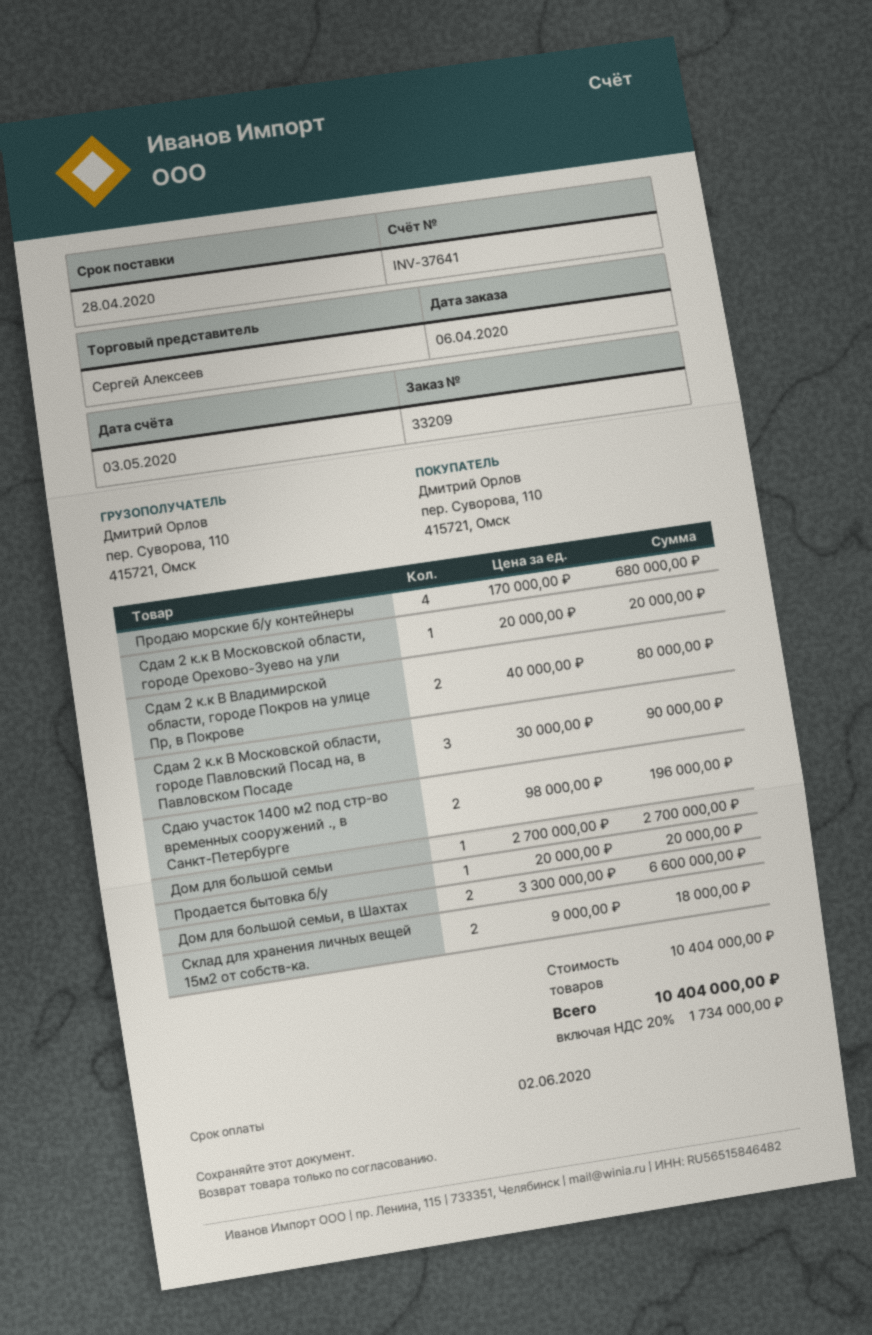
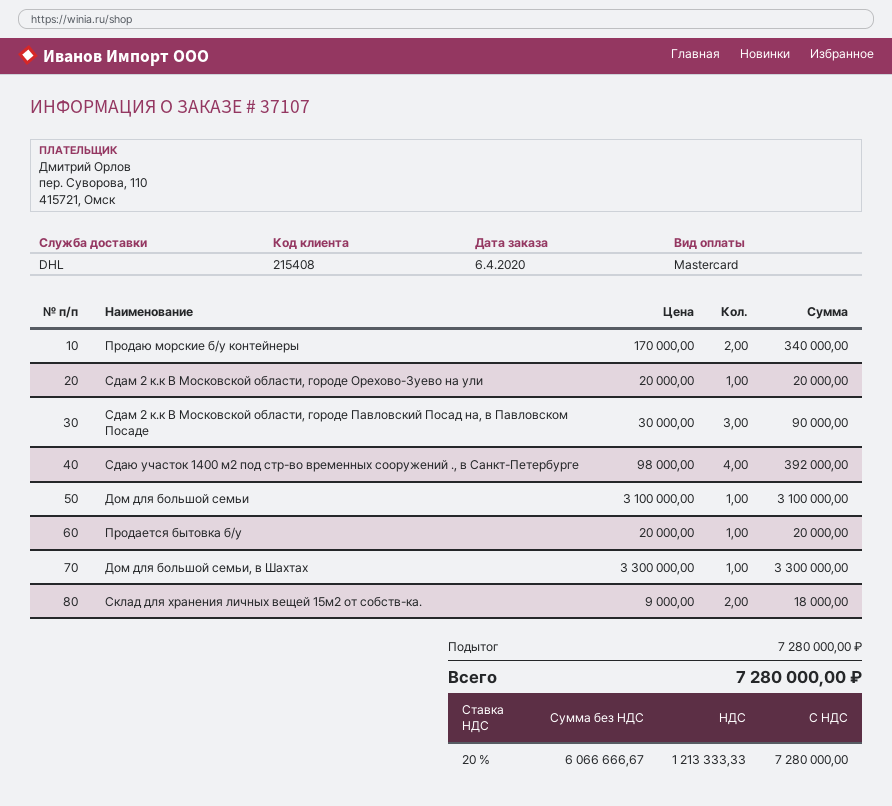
order number: 33209 -> 37107
Продаю морские б/у контейнеры: 4 x 170000.00 = 680000.00 -> 2 x 170000.00 = 340000.00
Сдам 2 к.к В Владимирской области, городе Покров на улице Пр, в Покрове: 2 x 40000.00 = 80000.00 -> none
Сдаю участок 1400 м2 под стр-во временных сооружений ., в Санкт-Петербурге: 2 x 98000.00 = 196000.00 -> 4 x 98000.00 = 392000.00
Дом для большой семьи: 1 x 2700000.00 = 2700000.00 -> 1 x 3100000.00 = 3100000.00
Дом для большой семьи, в Шахтах: 2 x 3300000.00 = 6600000.00 -> 1 x 3300000.00 = 3300000.00
subtotal: 10404000.00 -> 7280000.00
tax: 20% = 1734000.00 -> 20% = 1213333.33
total: 10404000.00 -> 7280000.00

